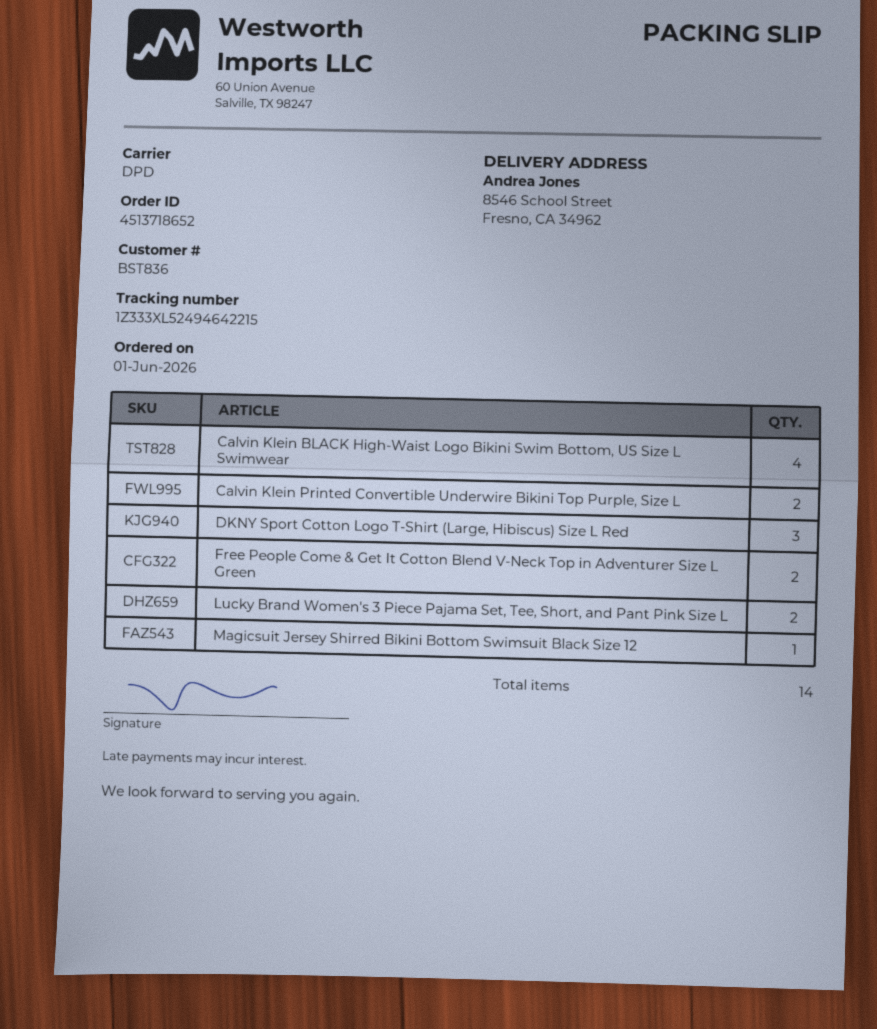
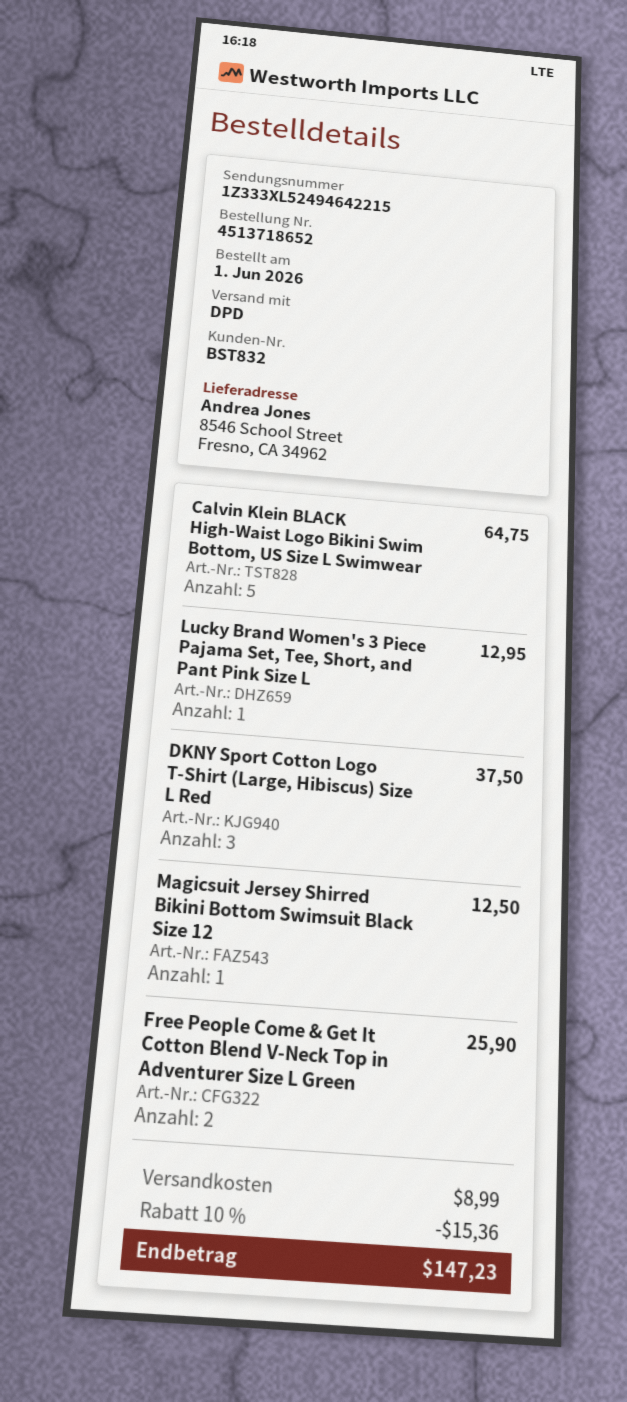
customer number: BST836 -> BST832
Calvin Klein BLACK High-Waist Logo Bikini Swim Bottom, US Size L Swimwear: 4 -> 5
Calvin Klein Printed Convertible Underwire Bikini Top Purple, Size L: 2 -> none
Lucky Brand Women's 3 Piece Pajama Set, Tee, Short, and Pant Pink Size L: 2 -> 1

